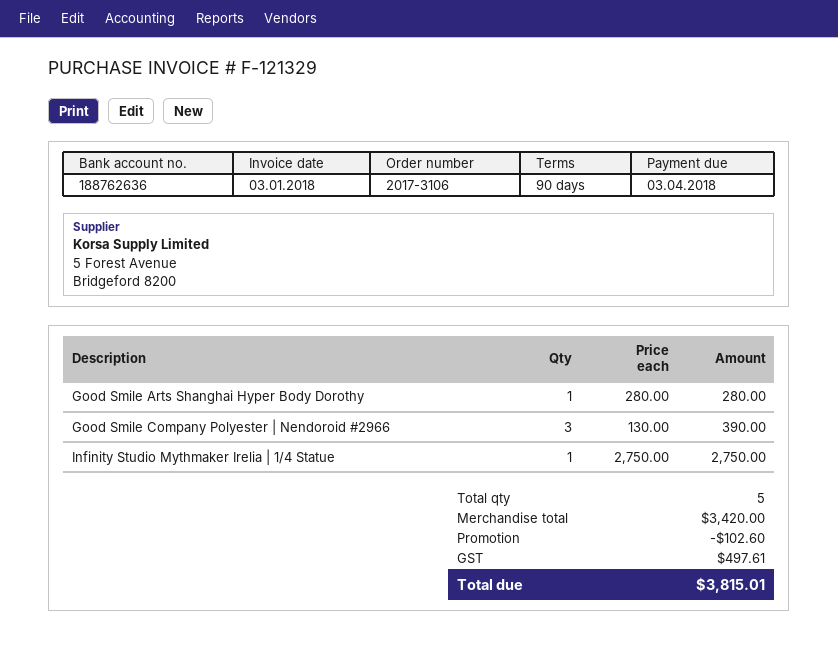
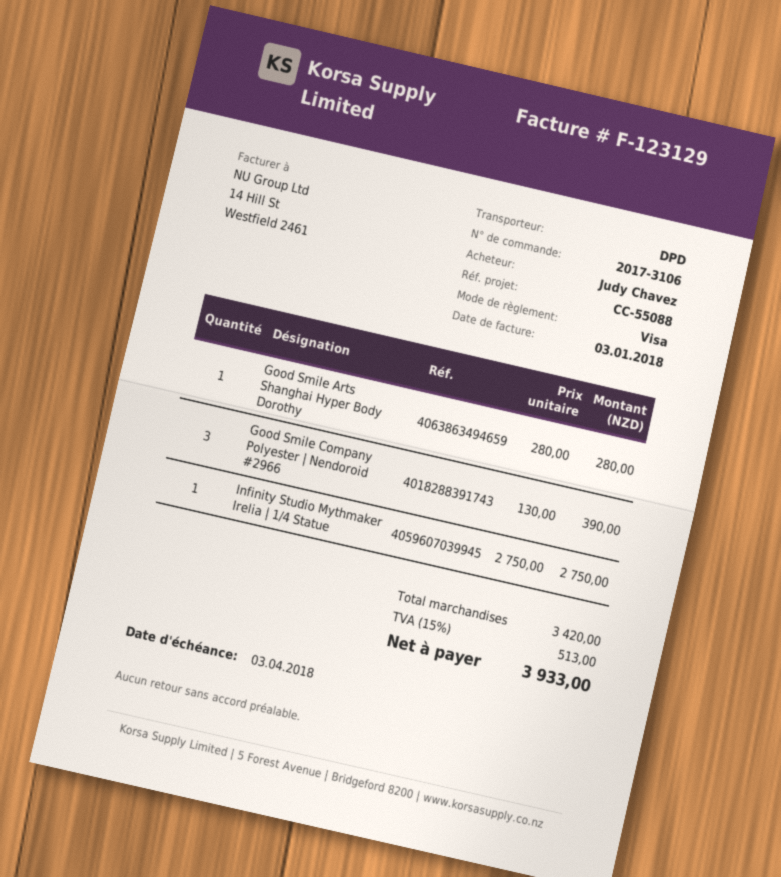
invoice number: F-121329 -> F-123129
discount: 102.60 -> none
tax: 497.61 -> 513.00
total: 3815.01 -> 3933.00

